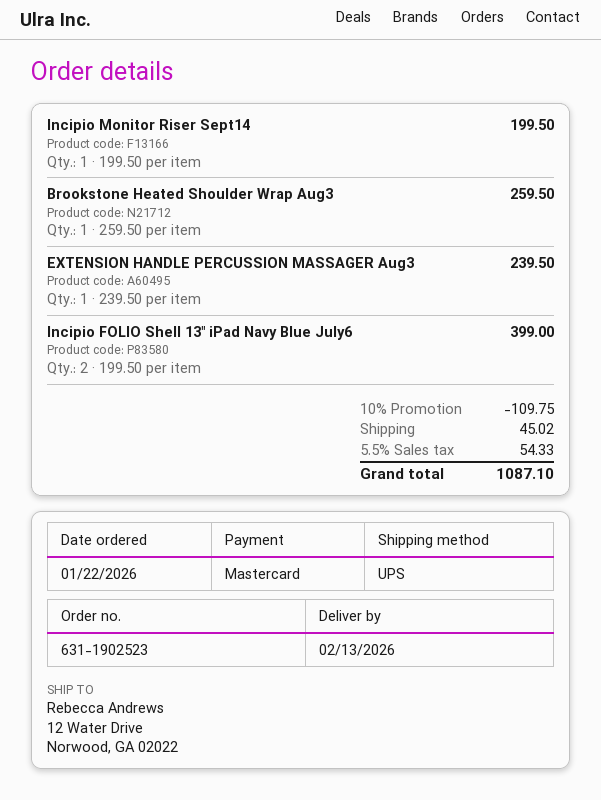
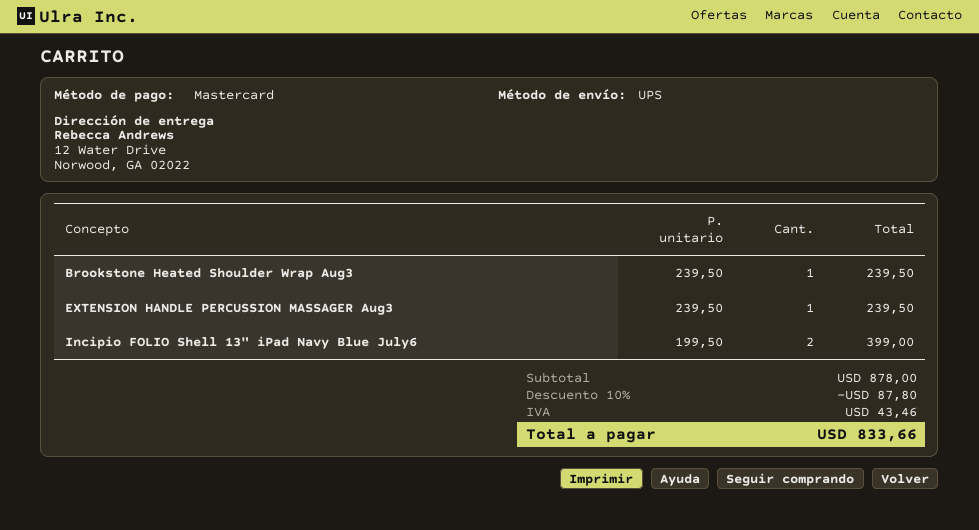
Incipio Monitor Riser Sept14: 1 x 199.50 = 199.50 -> none
Brookstone Heated Shoulder Wrap Aug3: 1 x 259.50 = 259.50 -> 1 x 239.50 = 239.50
discount: 10% = 109.75 -> 10% = 87.80
shipping: 45.02 -> none
tax: 54.33 -> 43.46
total: 1087.10 -> 833.66

